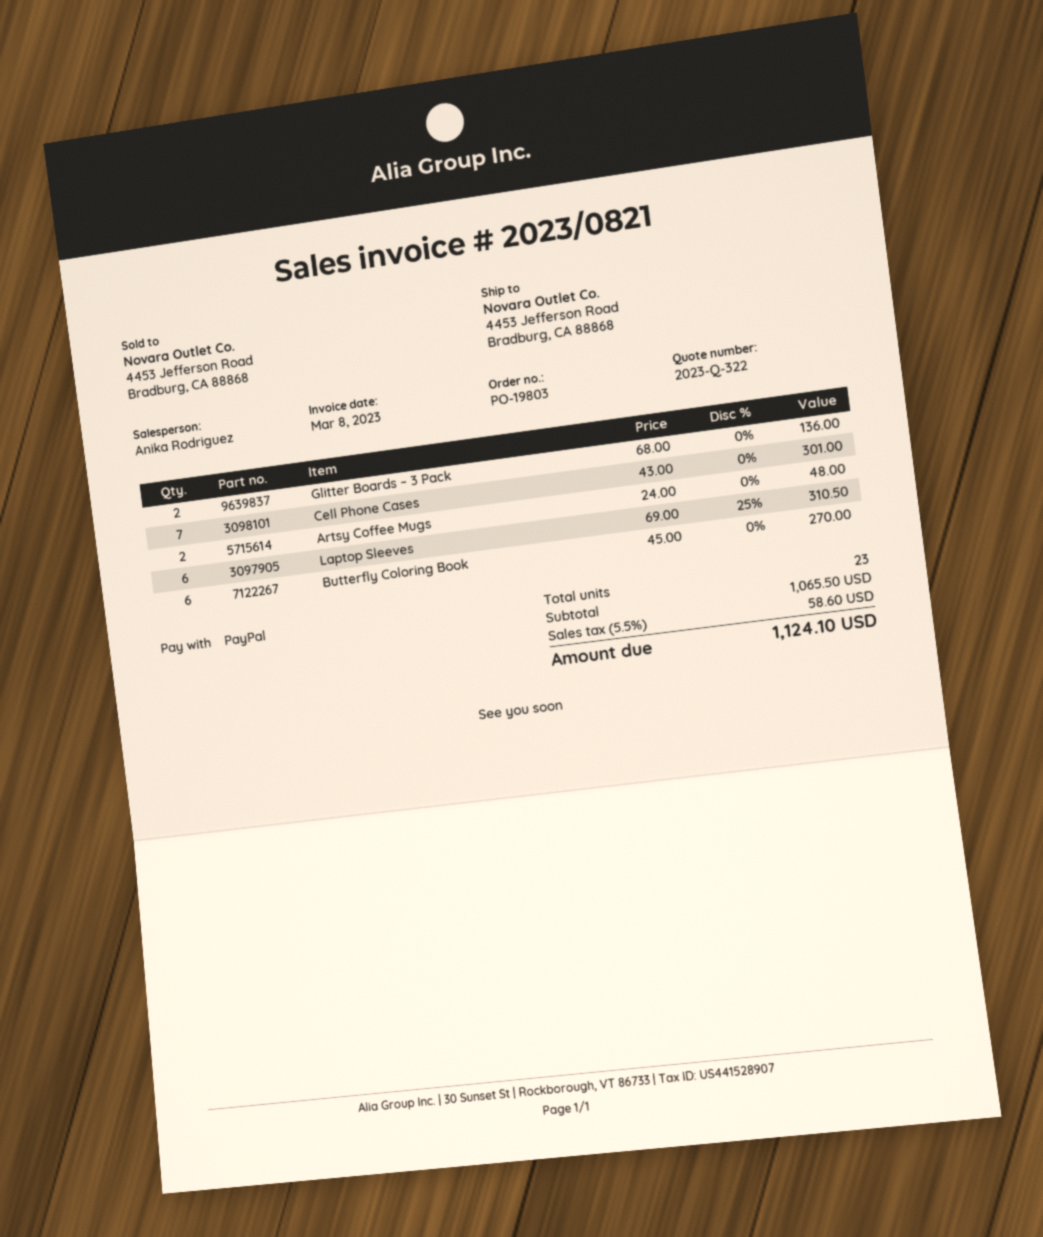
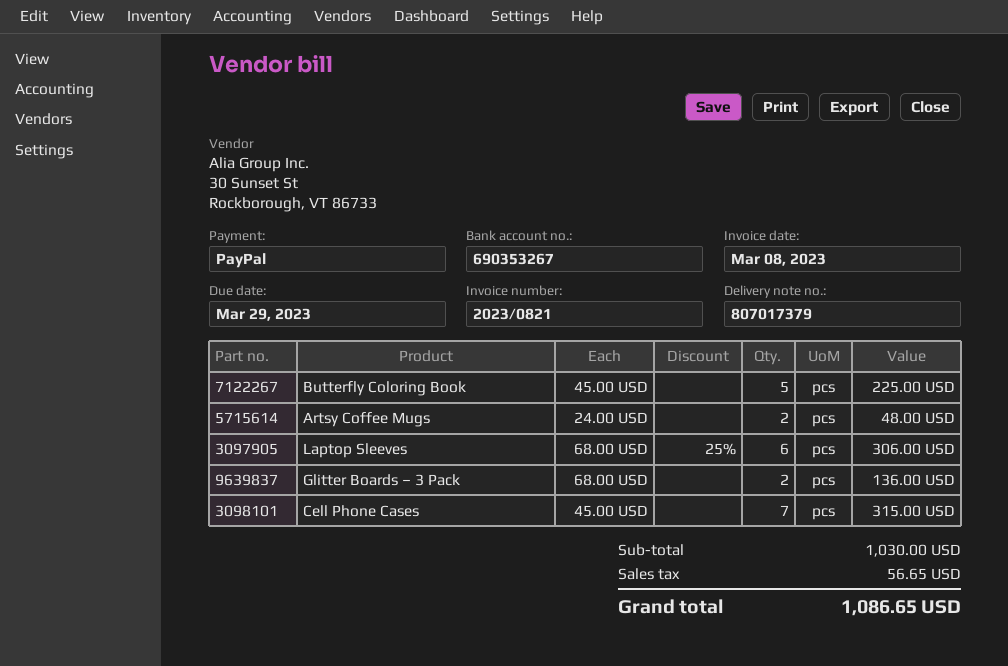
Cell Phone Cases: 7 x 43.00 = 301.00 -> 7 x 45.00 = 315.00
Laptop Sleeves: 6 x 69.00 - 25% = 310.50 -> 6 x 68.00 - 25% = 306.00
Butterfly Coloring Book: 6 x 45.00 = 270.00 -> 5 x 45.00 = 225.00
subtotal: 1065.50 -> 1030.00
tax: 58.60 -> 56.65
total: 1124.10 -> 1086.65

